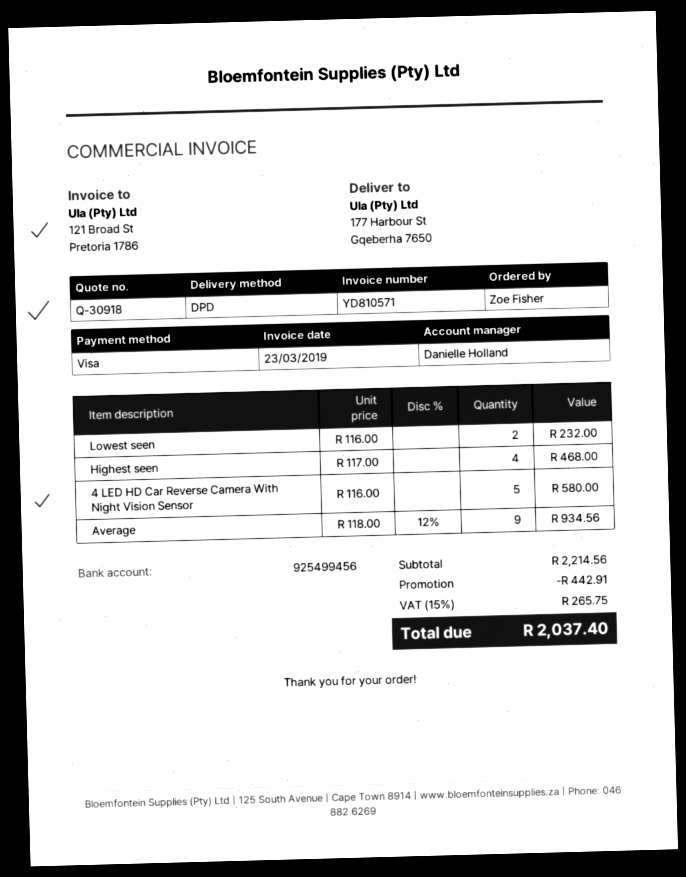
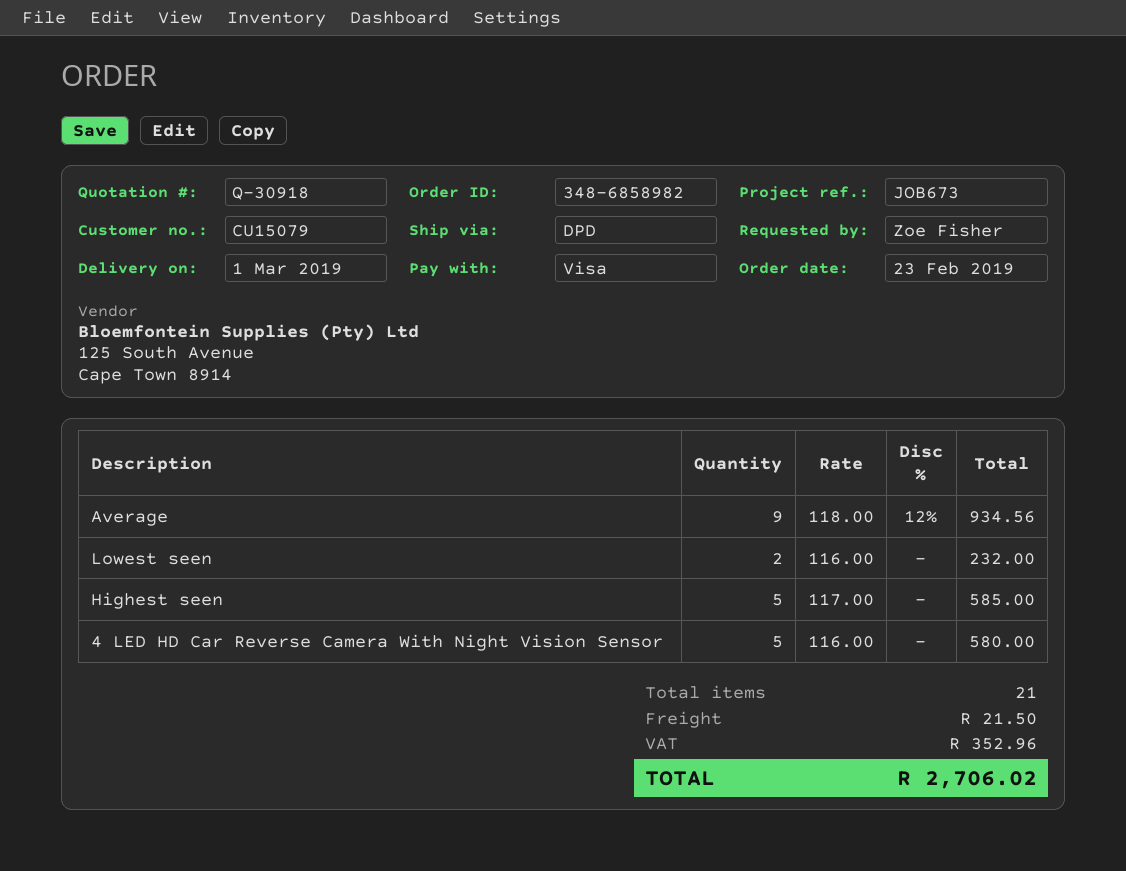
Highest seen: 4 x 117.00 = 468.00 -> 5 x 117.00 = 585.00
discount: 442.91 -> none
shipping: none -> 21.50
tax: 265.75 -> 352.96
total: 2037.40 -> 2706.02

